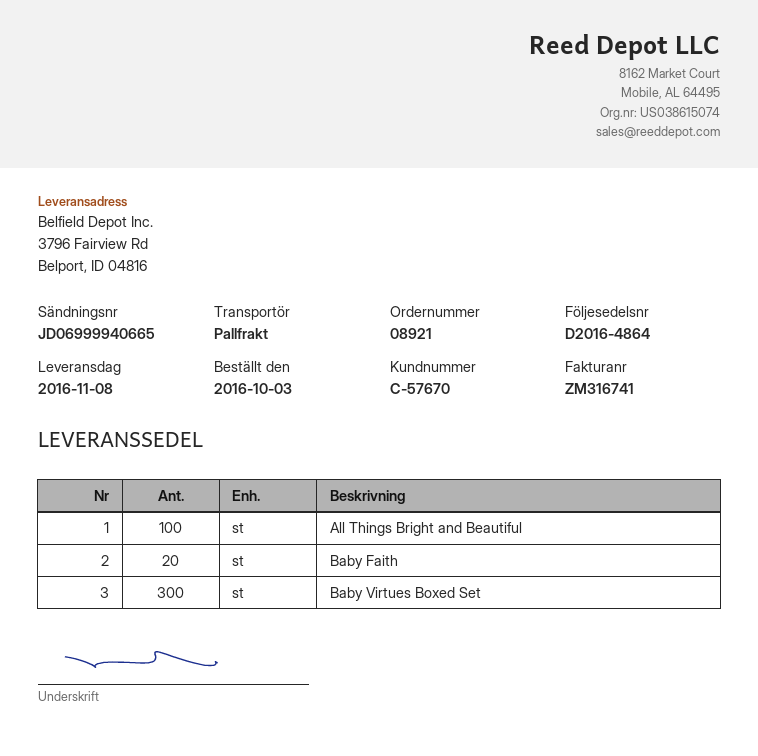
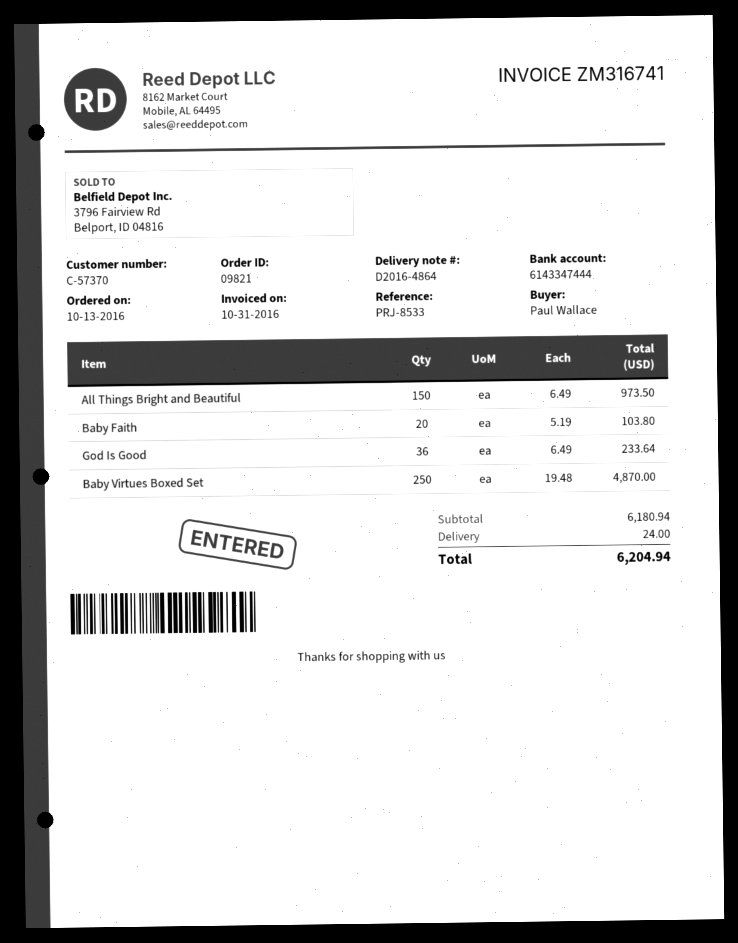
order number: 08921 -> 09821
order date: 2016-10-03 -> 2016-10-13
customer number: C-57670 -> C-57370
All Things Bright and Beautiful: 100 -> 150
Baby Virtues Boxed Set: 300 -> 250
God Is Good: none -> 36

